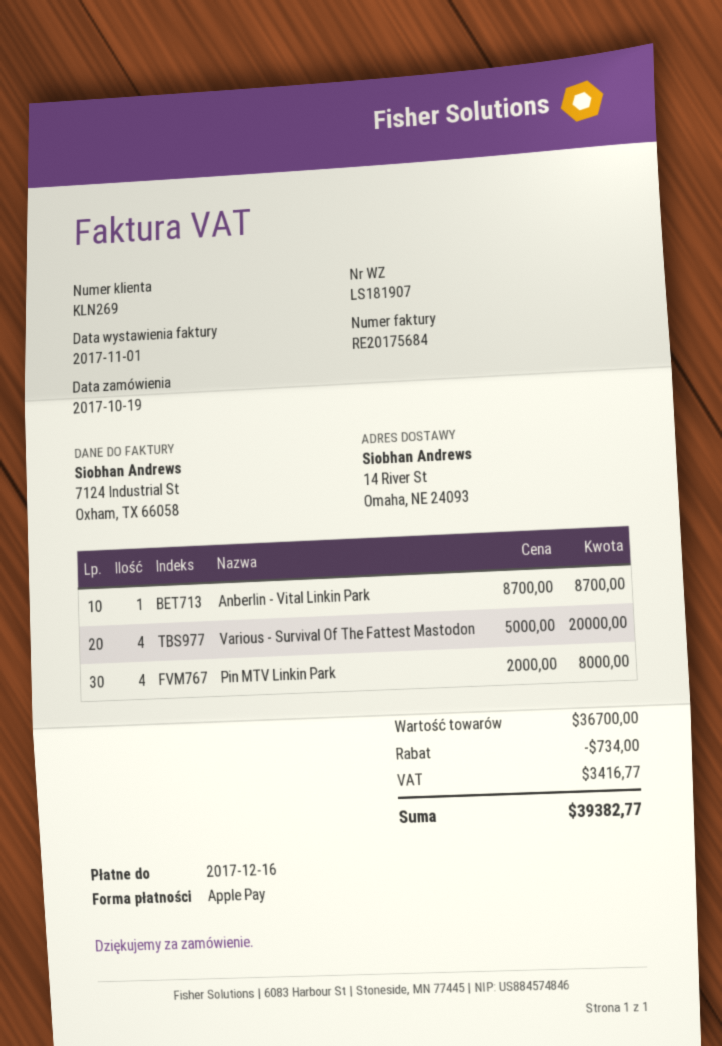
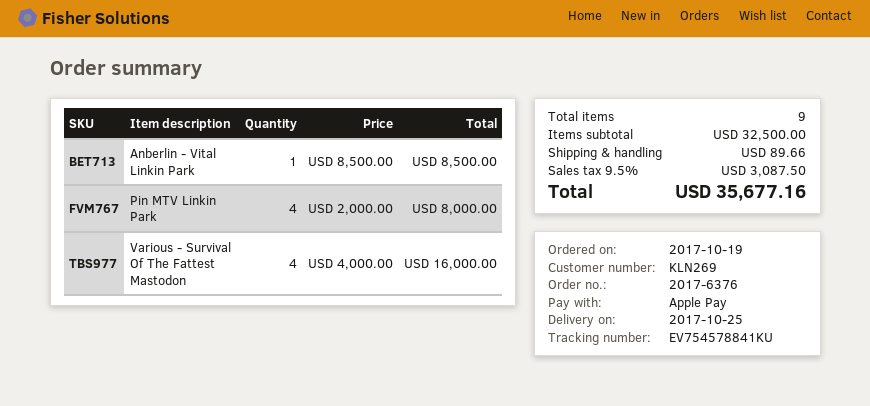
Anberlin - Vital Linkin Park: 1 x 8700.00 = 8700.00 -> 1 x 8500.00 = 8500.00
Various - Survival Of The Fattest Mastodon: 4 x 5000.00 = 20000.00 -> 4 x 4000.00 = 16000.00
subtotal: 36700.00 -> 32500.00
discount: 734.00 -> none
shipping: none -> 89.66
tax: 3416.77 -> 3087.50
total: 39382.77 -> 35677.16

